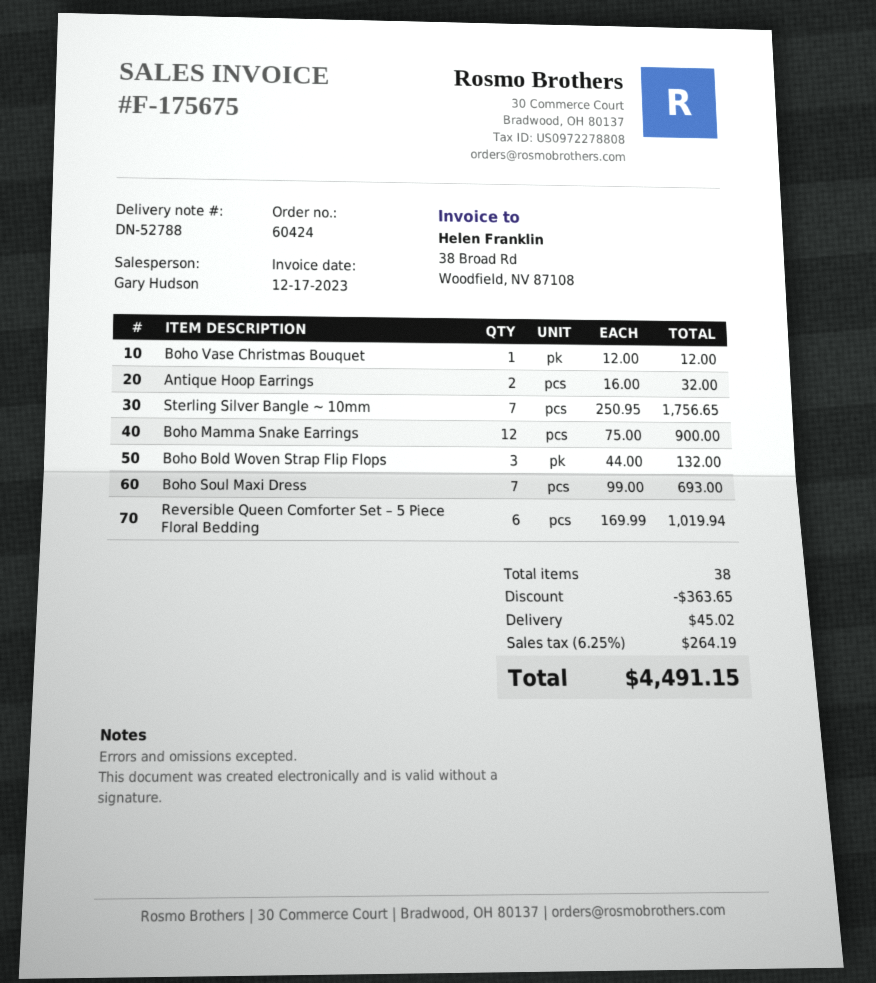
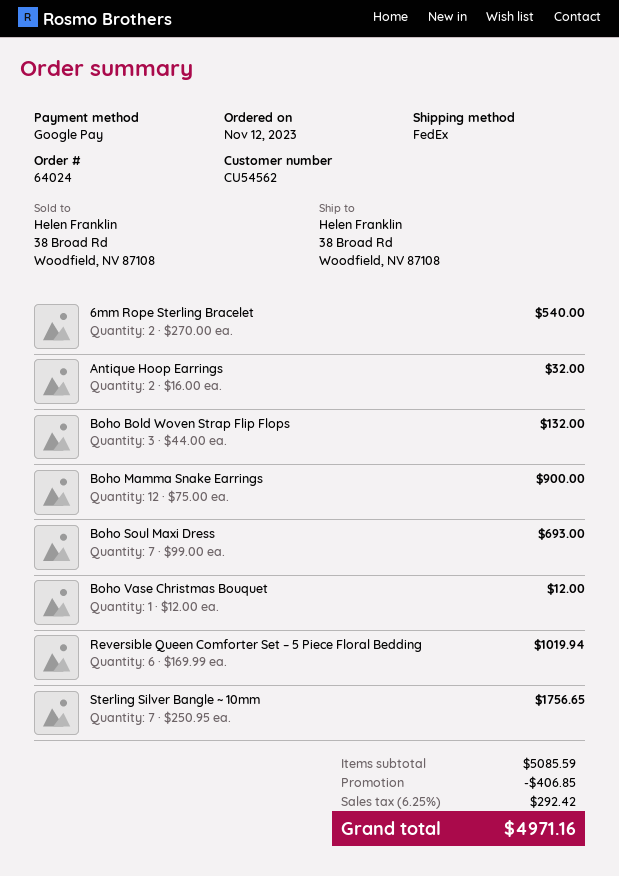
order number: 60424 -> 64024
6mm Rope Sterling Bracelet: none -> 2 x 270.00 = 540.00
discount: 363.65 -> 406.85
shipping: 45.02 -> none
tax: 6.25% = 264.19 -> 6.25% = 292.42
total: 4491.15 -> 4971.16

